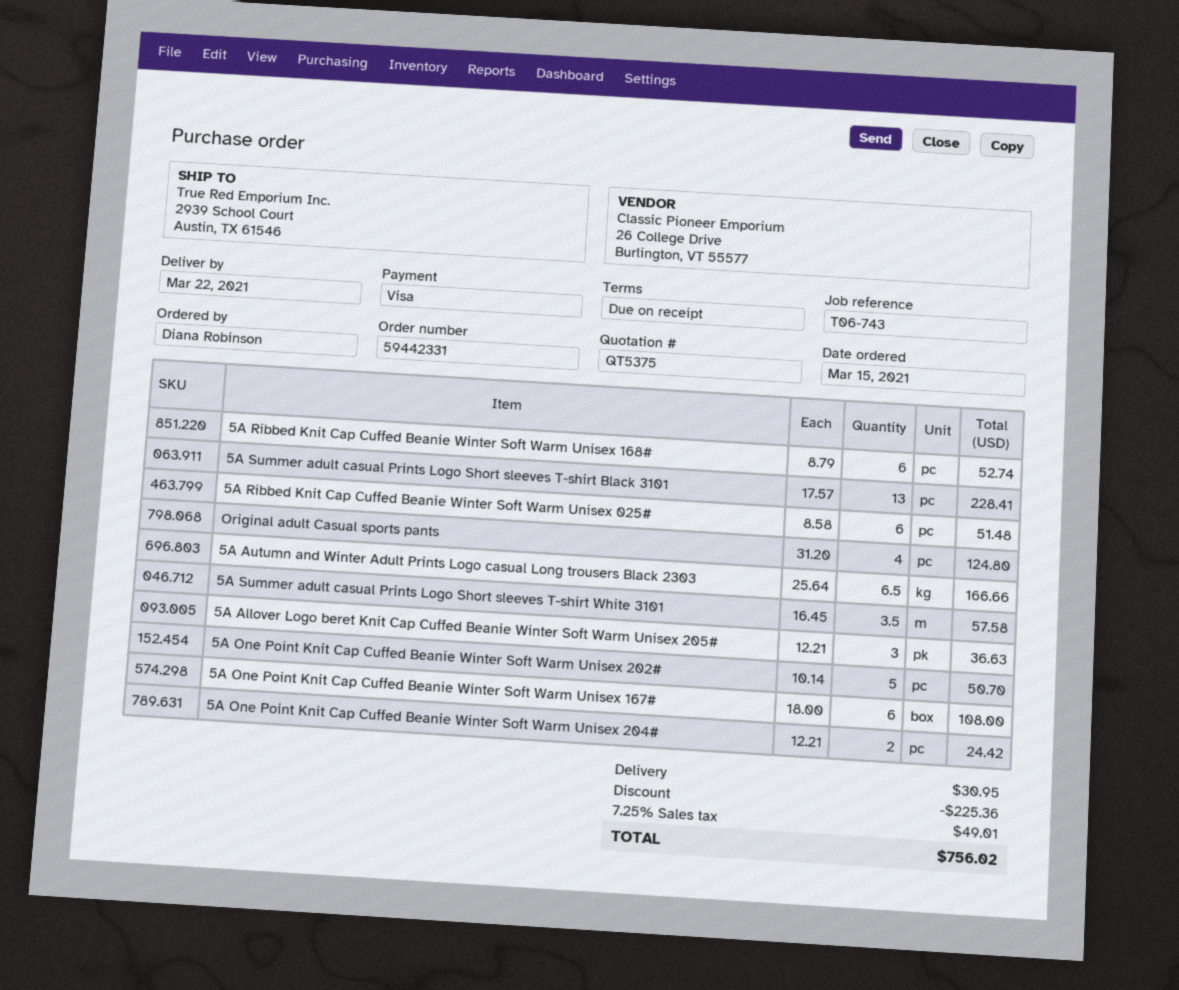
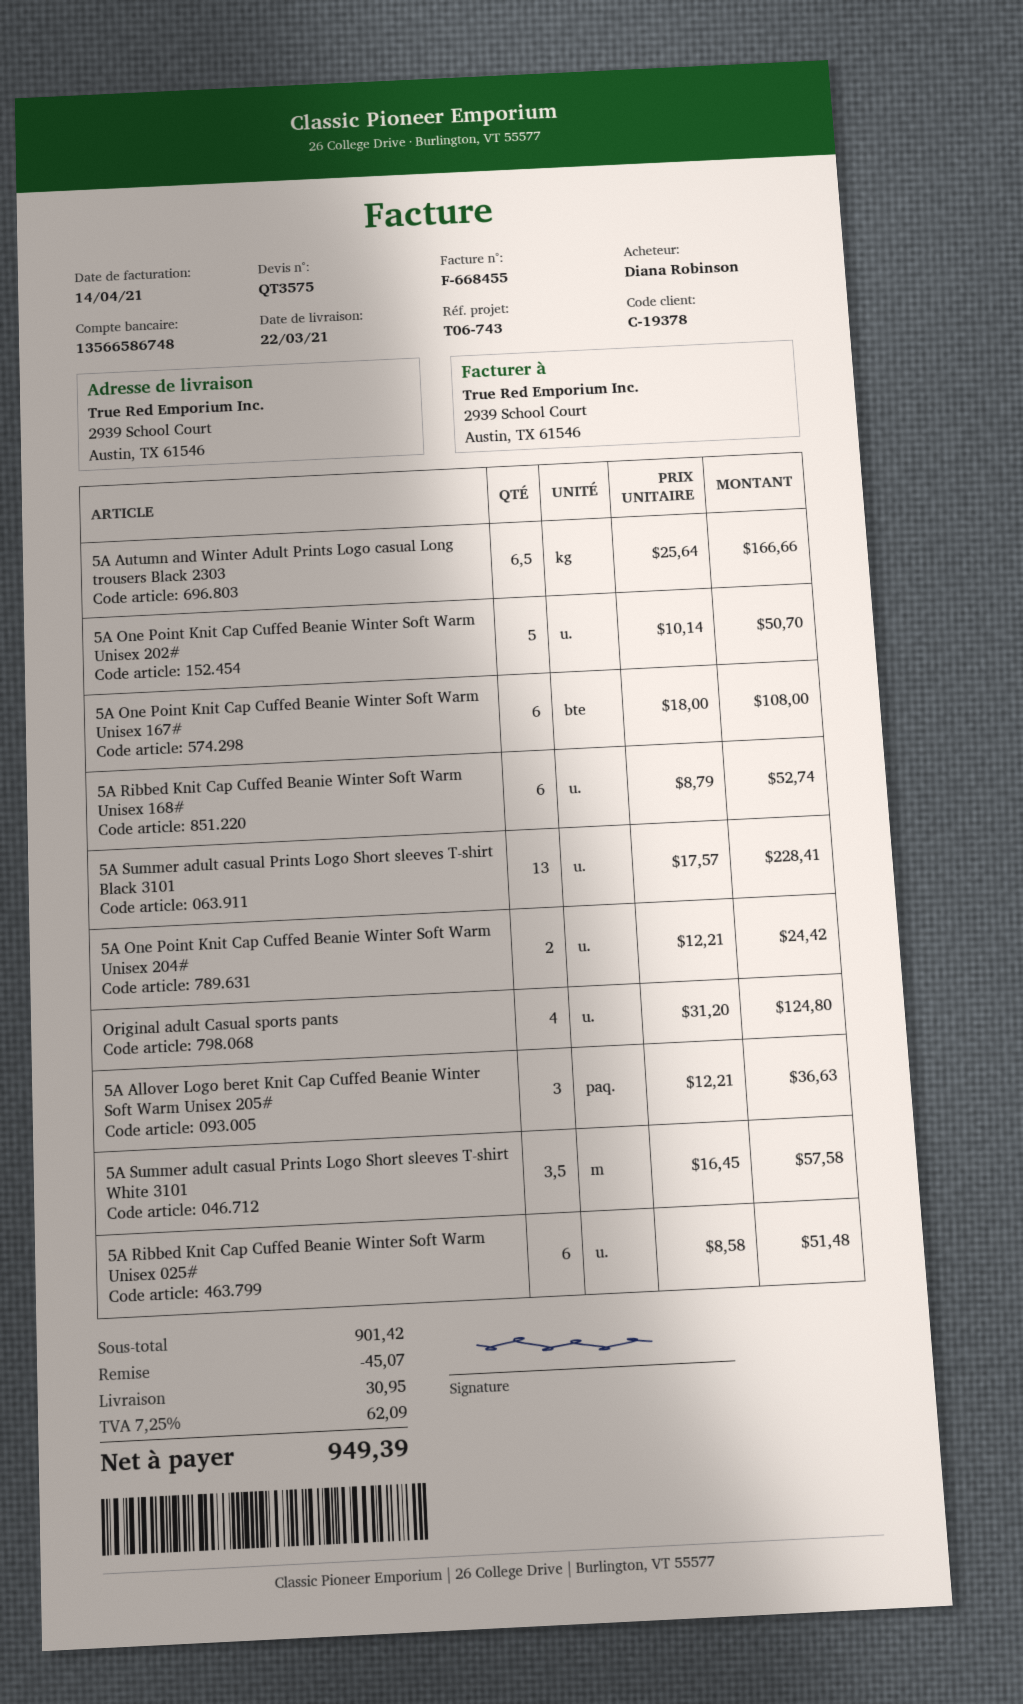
quote number: QT5375 -> QT3575
discount: 225.36 -> 45.07
tax: 7.25% = 49.01 -> 7.25% = 62.09
total: 756.02 -> 949.39

